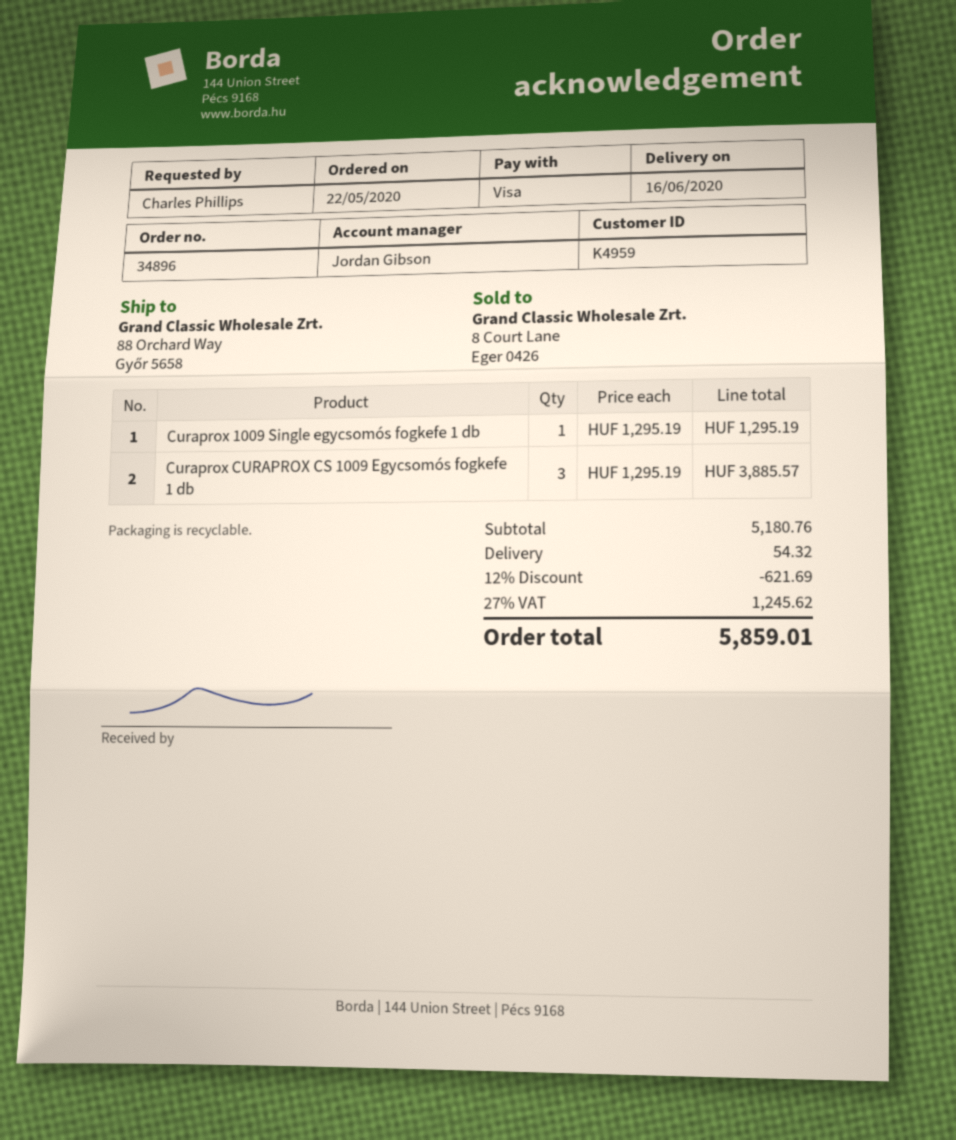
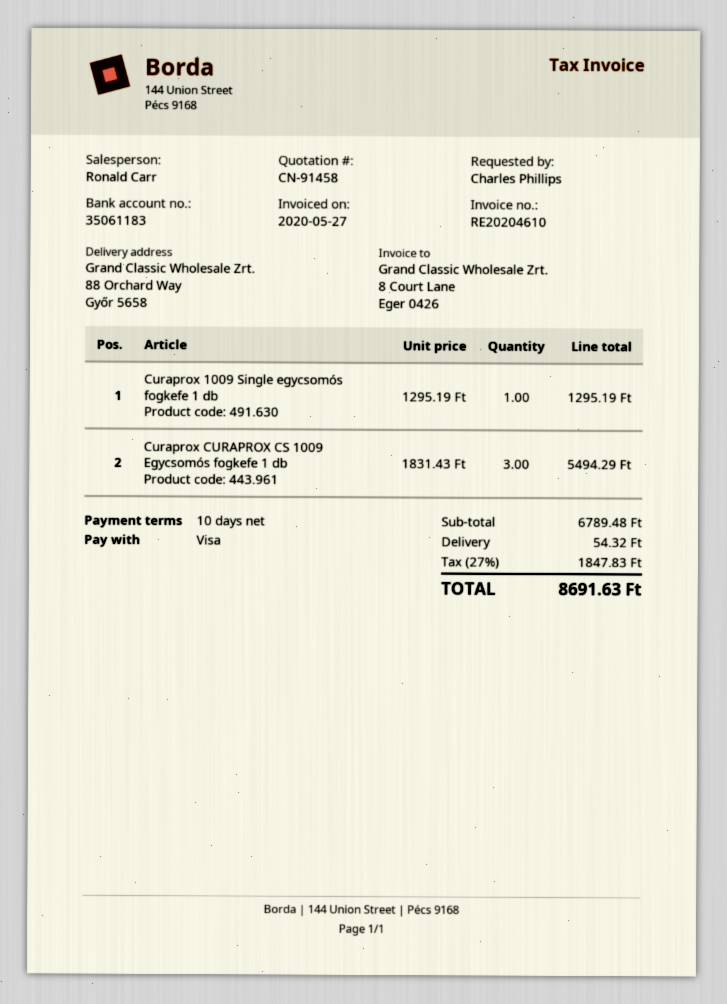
sales rep: Jordan Gibson -> Ronald Carr
Curaprox CURAPROX CS 1009 Egycsomós fogkefe 1 db: 3 x 1295.19 = 3885.57 -> 3 x 1831.43 = 5494.29
subtotal: 5180.76 -> 6789.48
discount: 12% = 621.69 -> none
tax: 27% = 1245.62 -> 27% = 1847.83
total: 5859.01 -> 8691.63

